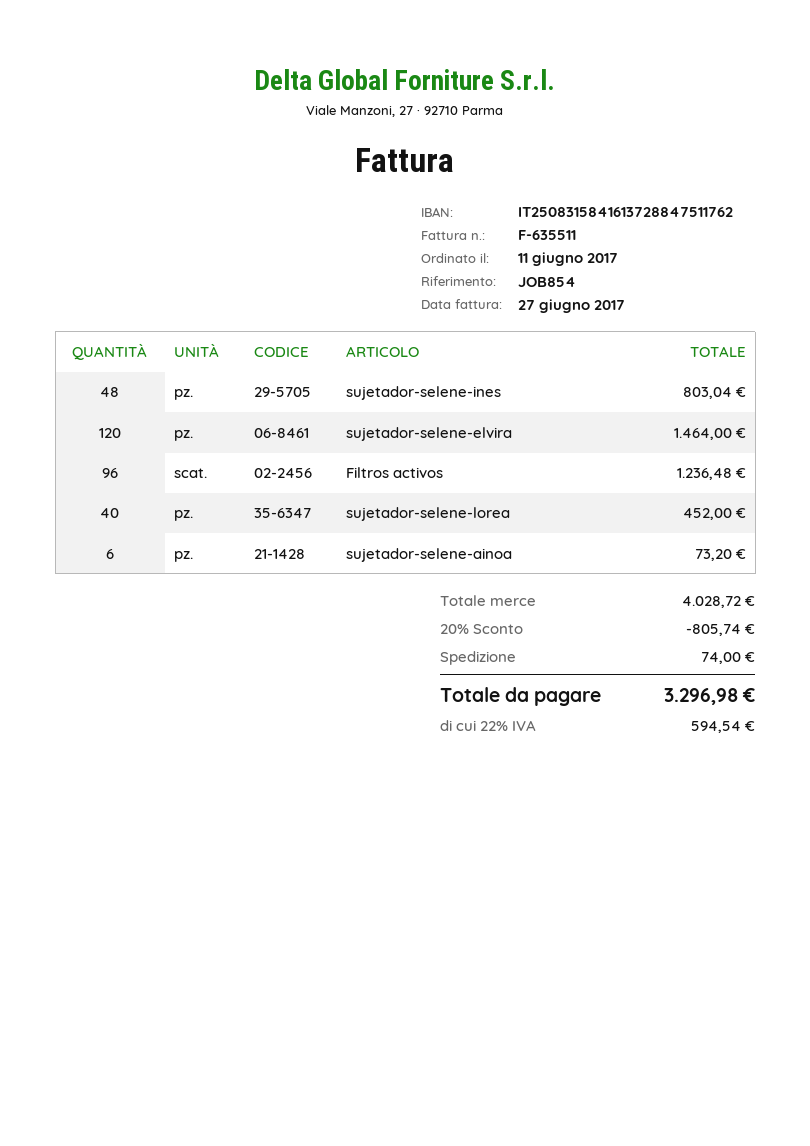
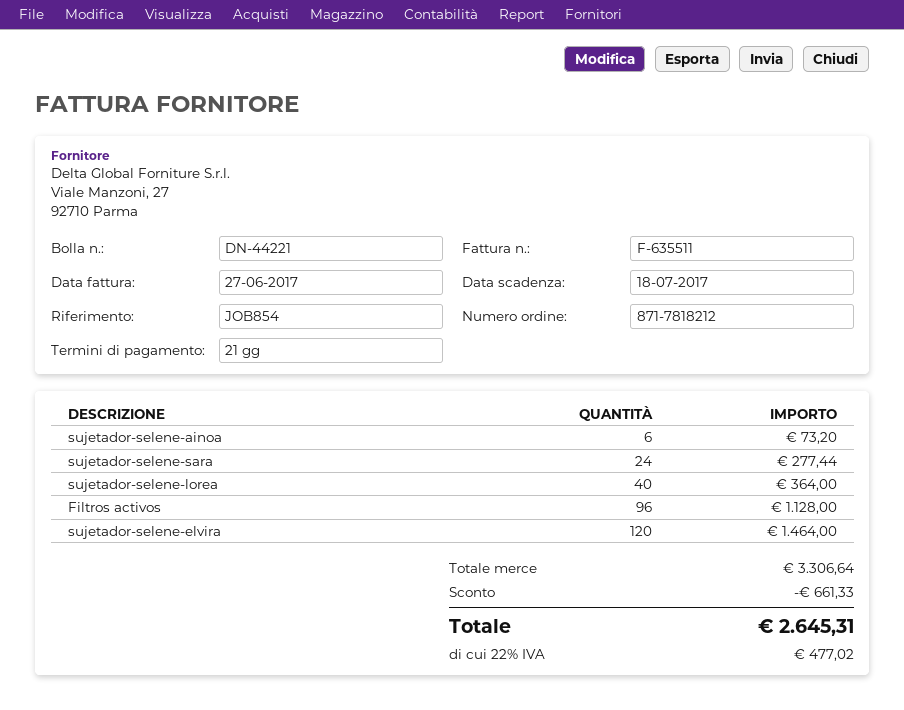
sujetador-selene-ines: 48 for 803.04 -> none
Filtros activos: 96 for 1236.48 -> 96 for 1128.00
sujetador-selene-lorea: 40 for 452.00 -> 40 for 364.00
sujetador-selene-sara: none -> 24 for 277.44
subtotal: 4028.72 -> 3306.64
discount: 805.74 -> 661.33
shipping: 74.00 -> none
tax: 22% = 594.54 -> 22% = 477.02
total: 3296.98 -> 2645.31

